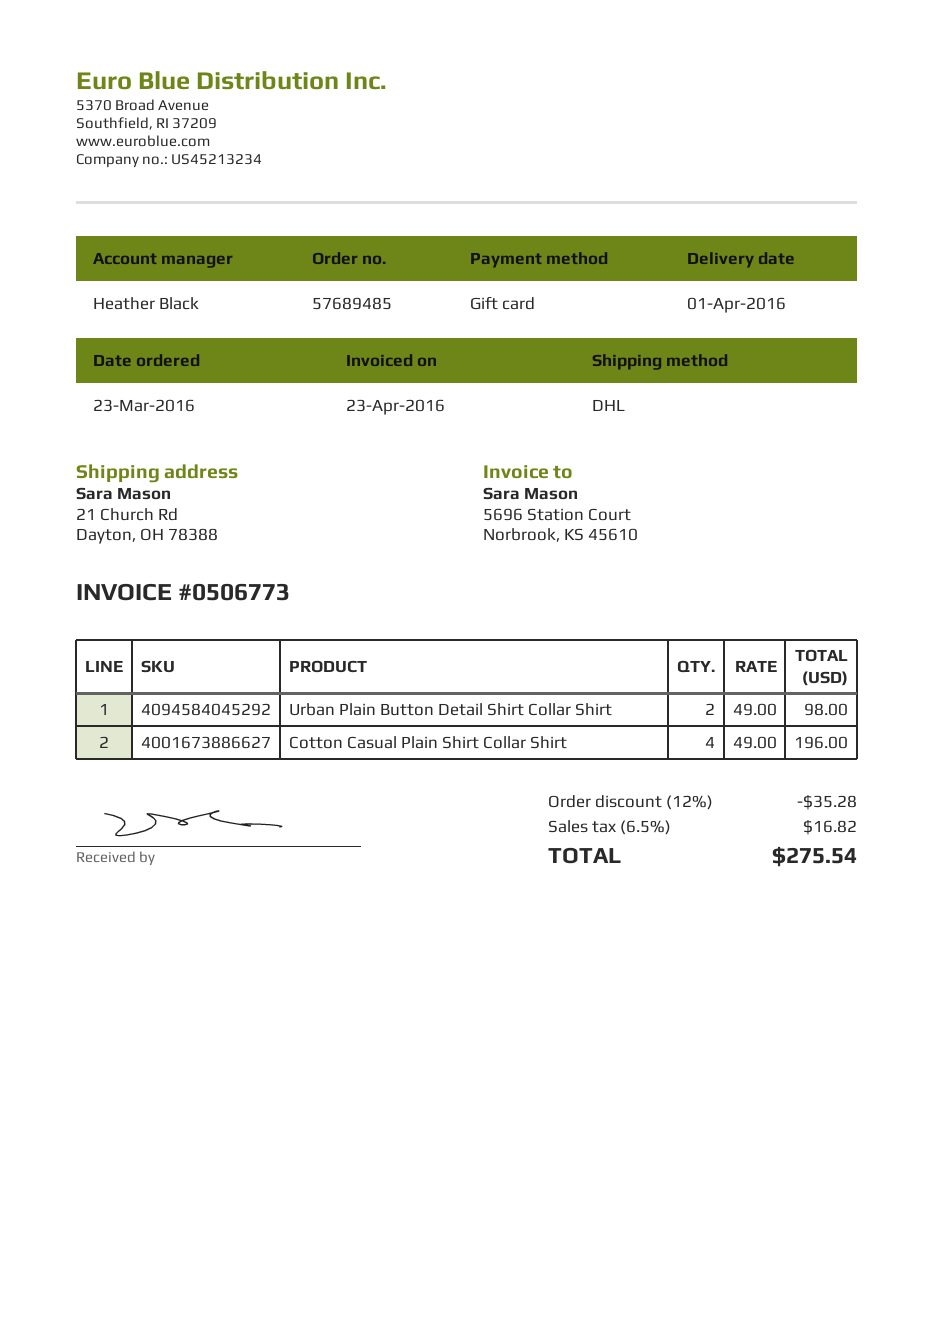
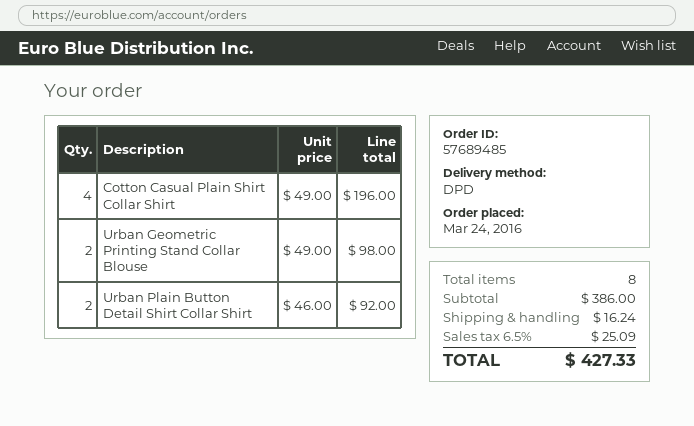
order date: 2016-03-23 -> 2016-03-24
shipping method: DHL -> DPD
Urban Plain Button Detail Shirt Collar Shirt: 2 x 49.00 = 98.00 -> 2 x 46.00 = 92.00
Urban Geometric Printing Stand Collar Blouse: none -> 2 x 49.00 = 98.00
discount: 12% = 35.28 -> none
shipping: none -> 16.24
tax: 6.5% = 16.82 -> 6.5% = 25.09
total: 275.54 -> 427.33

